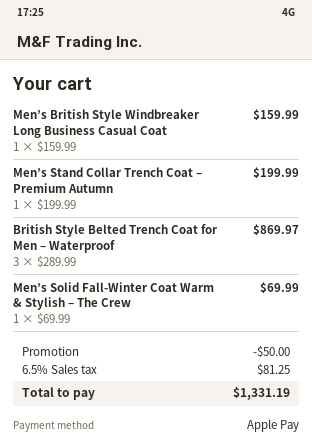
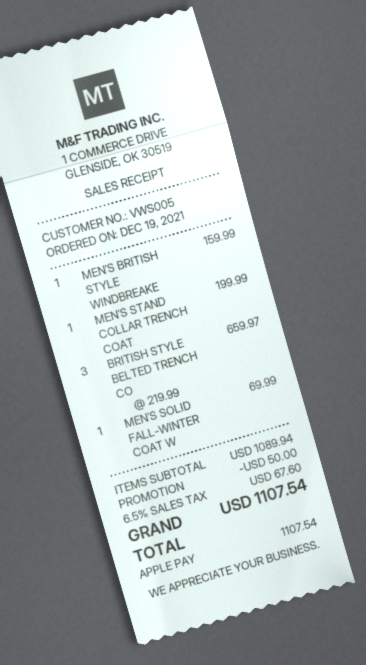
British Style Belted Trench Coat for Men – Waterproof: 3 x 289.99 = 869.97 -> 3 x 219.99 = 659.97
tax: 6.5% = 81.25 -> 6.5% = 67.60
total: 1331.19 -> 1107.54

